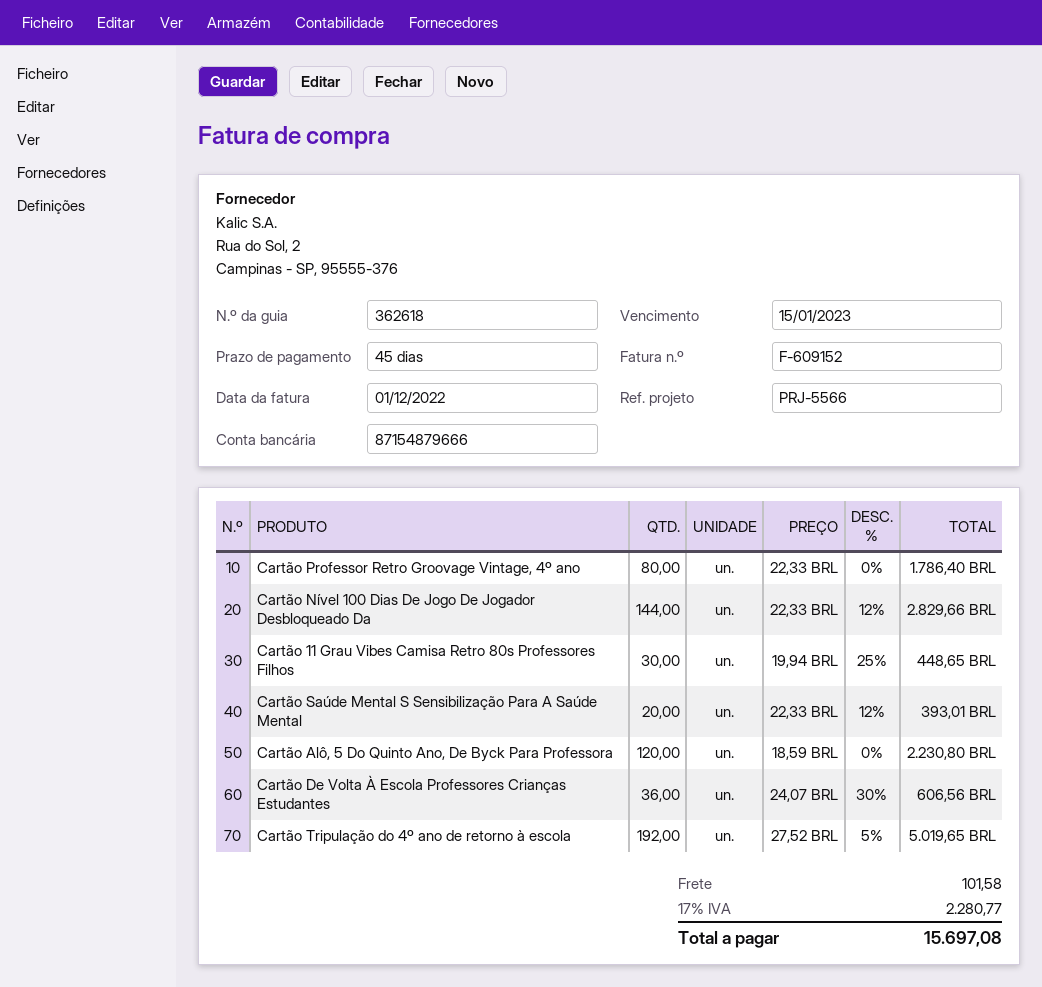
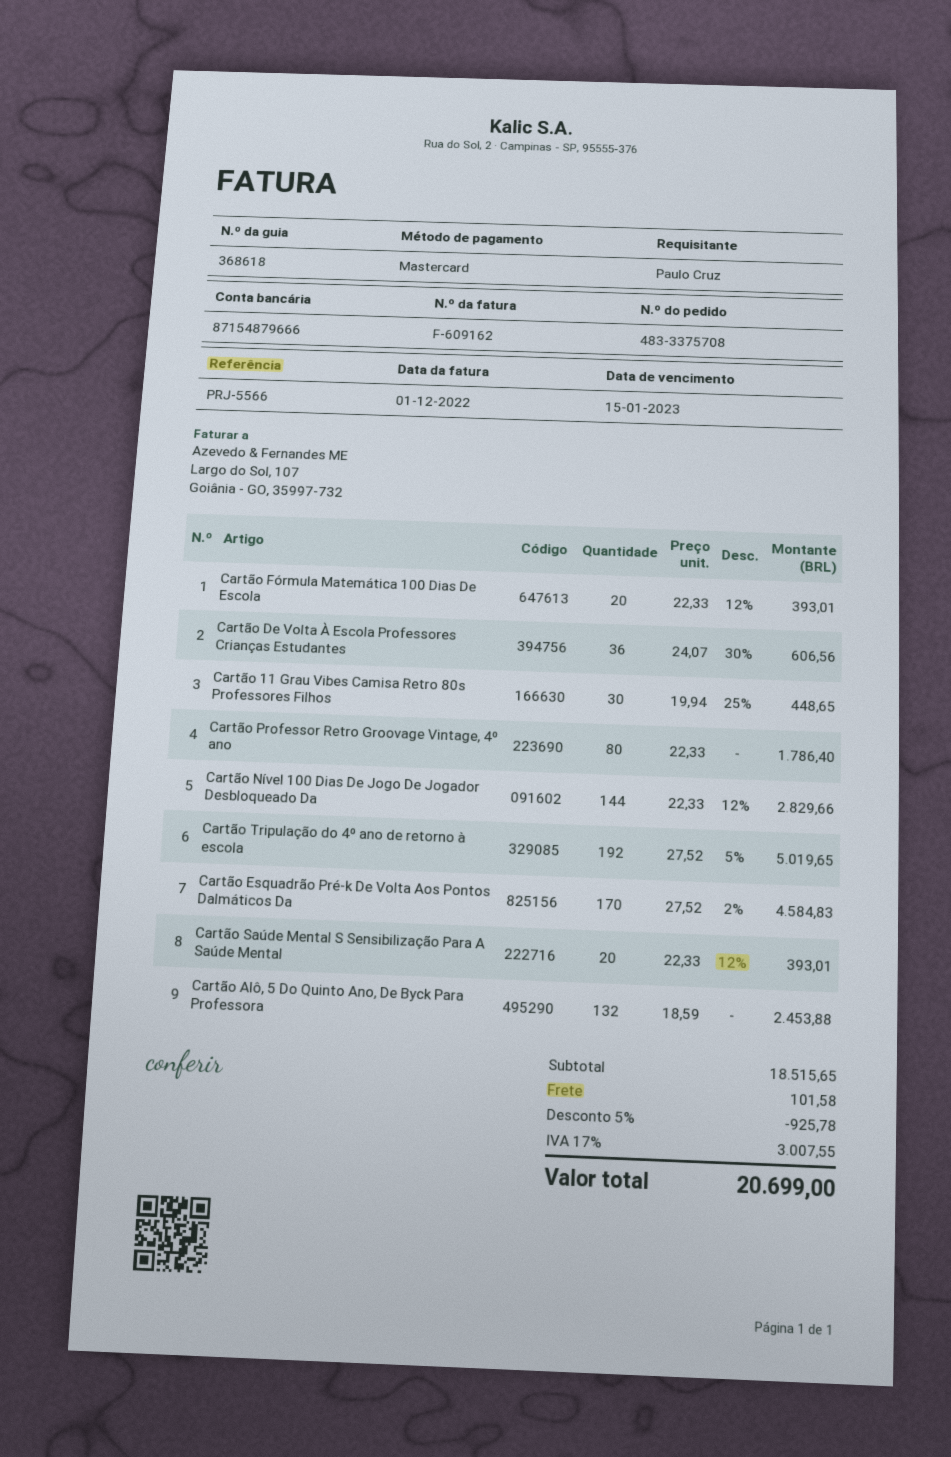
delivery note number: 362618 -> 368618
invoice number: F-609152 -> F-609162
Cartão Alô, 5 Do Quinto Ano, De Byck Para Professora: 120 x 18.59 = 2230.80 -> 132 x 18.59 = 2453.88
Cartão Fórmula Matemática 100 Dias De Escola: none -> 20 x 22.33 - 12% = 393.01
Cartão Esquadrão Pré-k De Volta Aos Pontos Dalmáticos Da: none -> 170 x 27.52 - 2% = 4584.83
discount: none -> 5% = 925.78
tax: 17% = 2280.77 -> 17% = 3007.55
total: 15697.08 -> 20699.00

